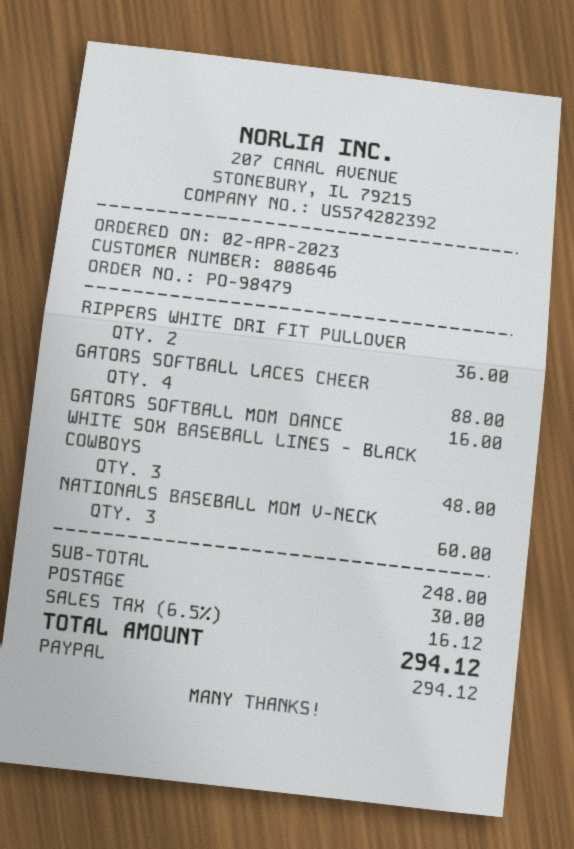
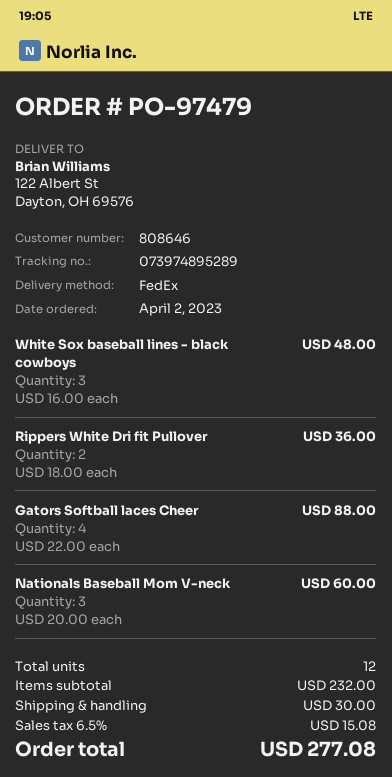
order number: PO-98479 -> PO-97479
GATORS SOFTBALL MOM DANCE: 1 for 16.00 -> none
subtotal: 248.00 -> 232.00
tax: 6.5% = 16.12 -> 6.5% = 15.08
total: 294.12 -> 277.08

